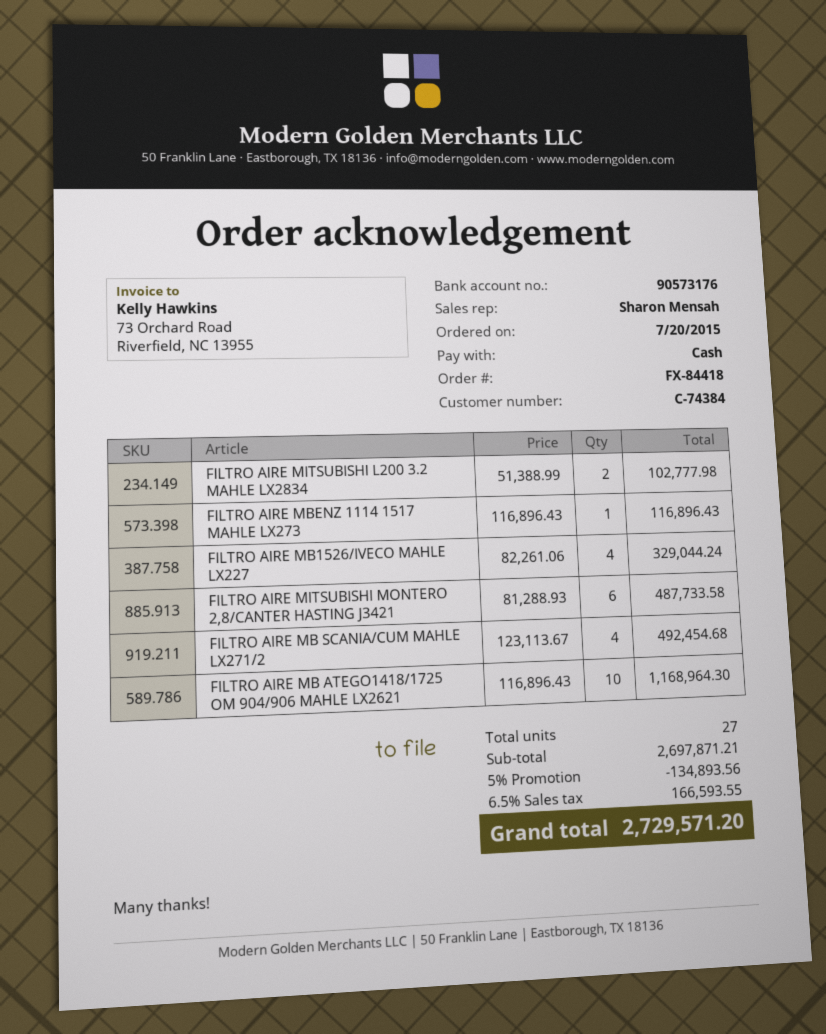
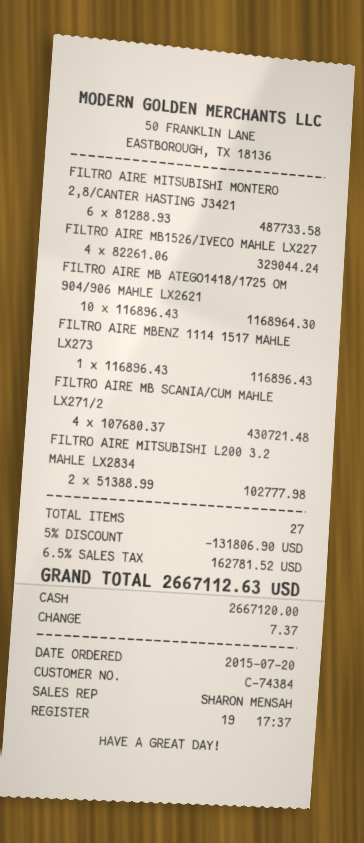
FILTRO AIRE MB SCANIA/CUM MAHLE LX271/2: 4 x 123113.67 = 492454.68 -> 4 x 107680.37 = 430721.48
discount: 5% = 134893.56 -> 5% = 131806.90
tax: 6.5% = 166593.55 -> 6.5% = 162781.52
total: 2729571.20 -> 2667112.63

